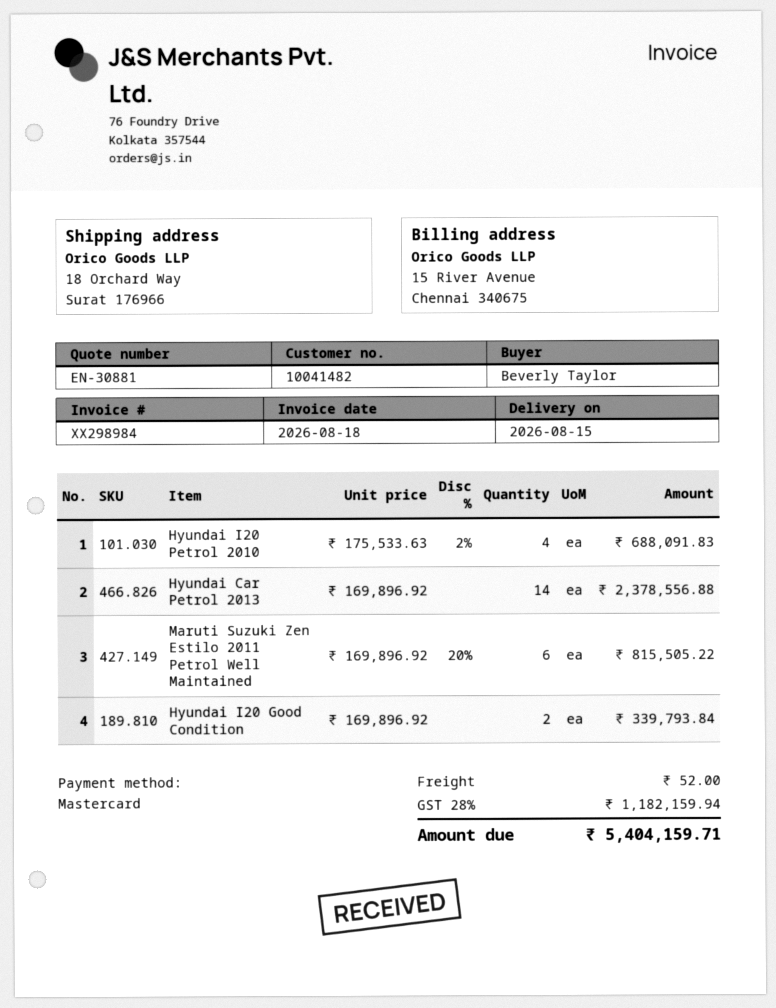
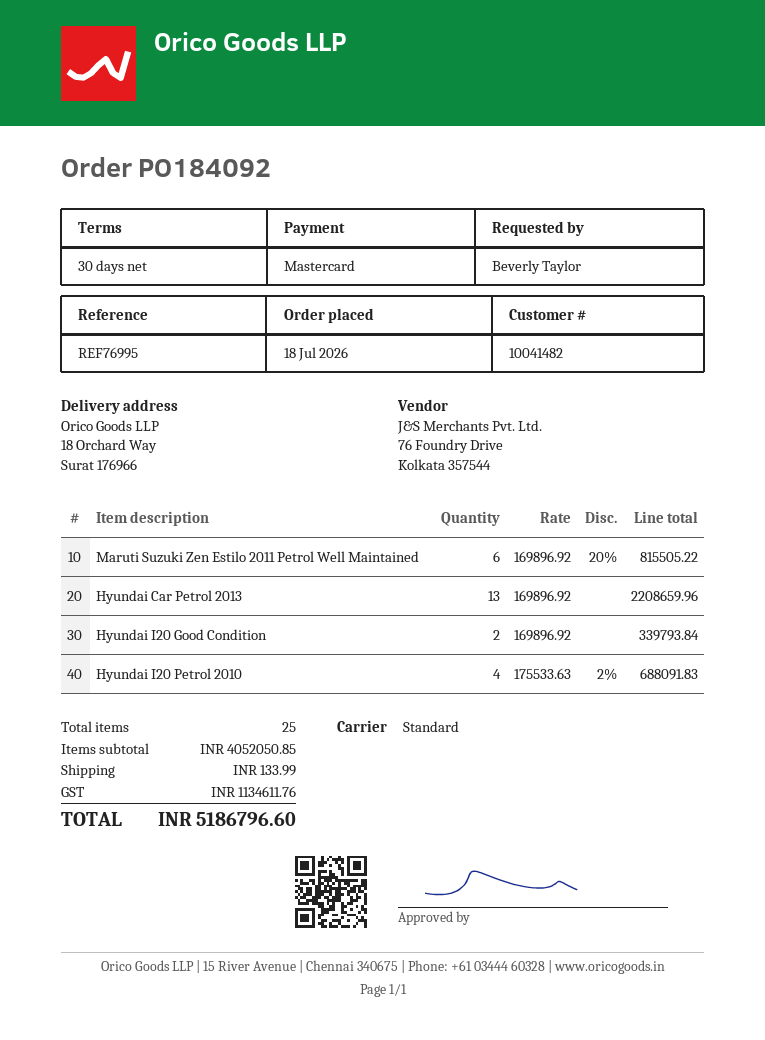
Hyundai Car Petrol 2013: 14 x 169896.92 = 2378556.88 -> 13 x 169896.92 = 2208659.96
shipping: 52.00 -> 133.99
tax: 1182159.94 -> 1134611.76
total: 5404159.71 -> 5186796.60

